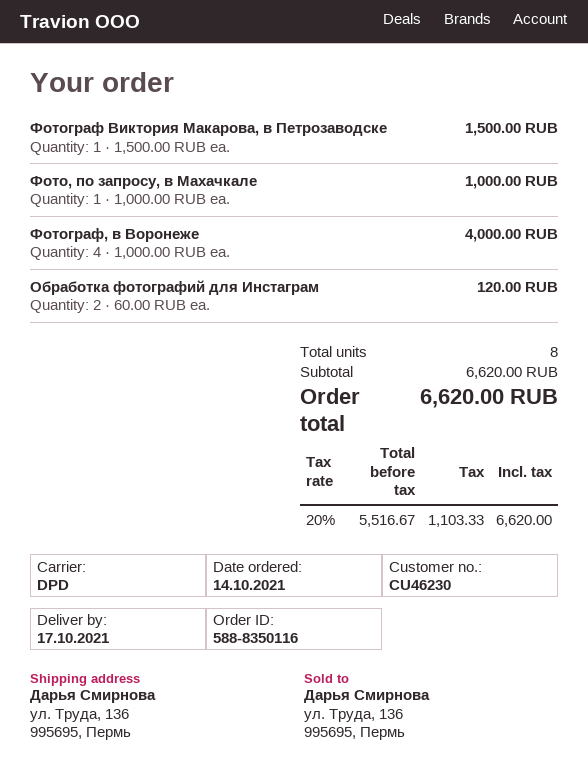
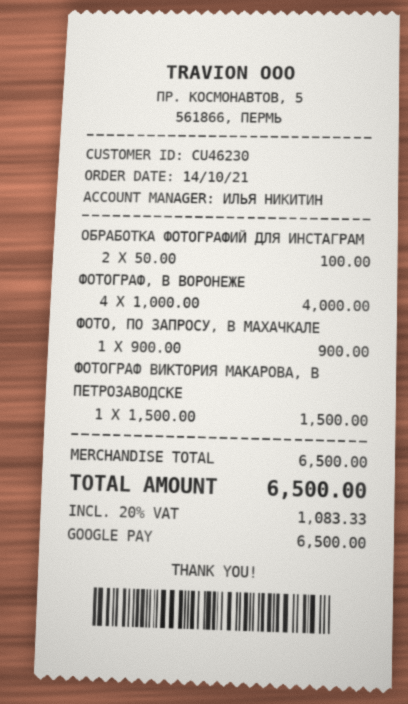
Фото, по запросу, в Махачкале: 1 x 1000.00 = 1000.00 -> 1 x 900.00 = 900.00
Обработка фотографий для Инстаграм: 2 x 60.00 = 120.00 -> 2 x 50.00 = 100.00
subtotal: 6620.00 -> 6500.00
tax: 20% = 1103.33 -> 20% = 1083.33
total: 6620.00 -> 6500.00

